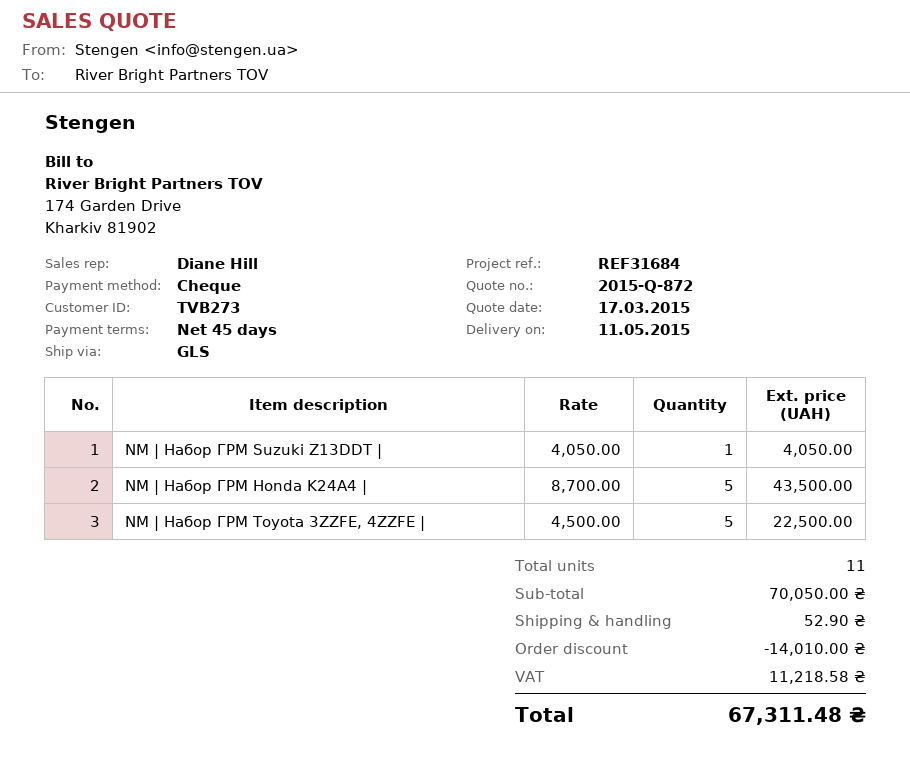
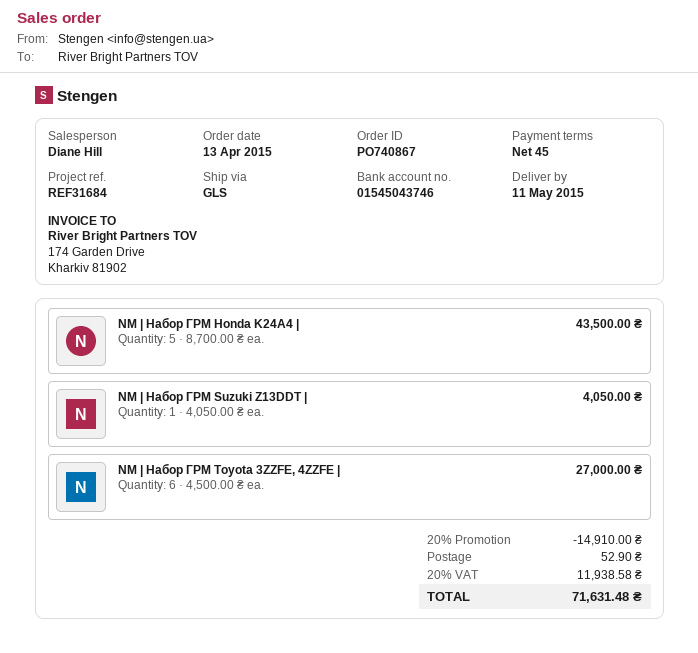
NM | Набор ГРМ Toyota 3ZZFE, 4ZZFE |: 5 x 4500.00 = 22500.00 -> 6 x 4500.00 = 27000.00
discount: 14010.00 -> 14910.00
tax: 11218.58 -> 11938.58
total: 67311.48 -> 71631.48

